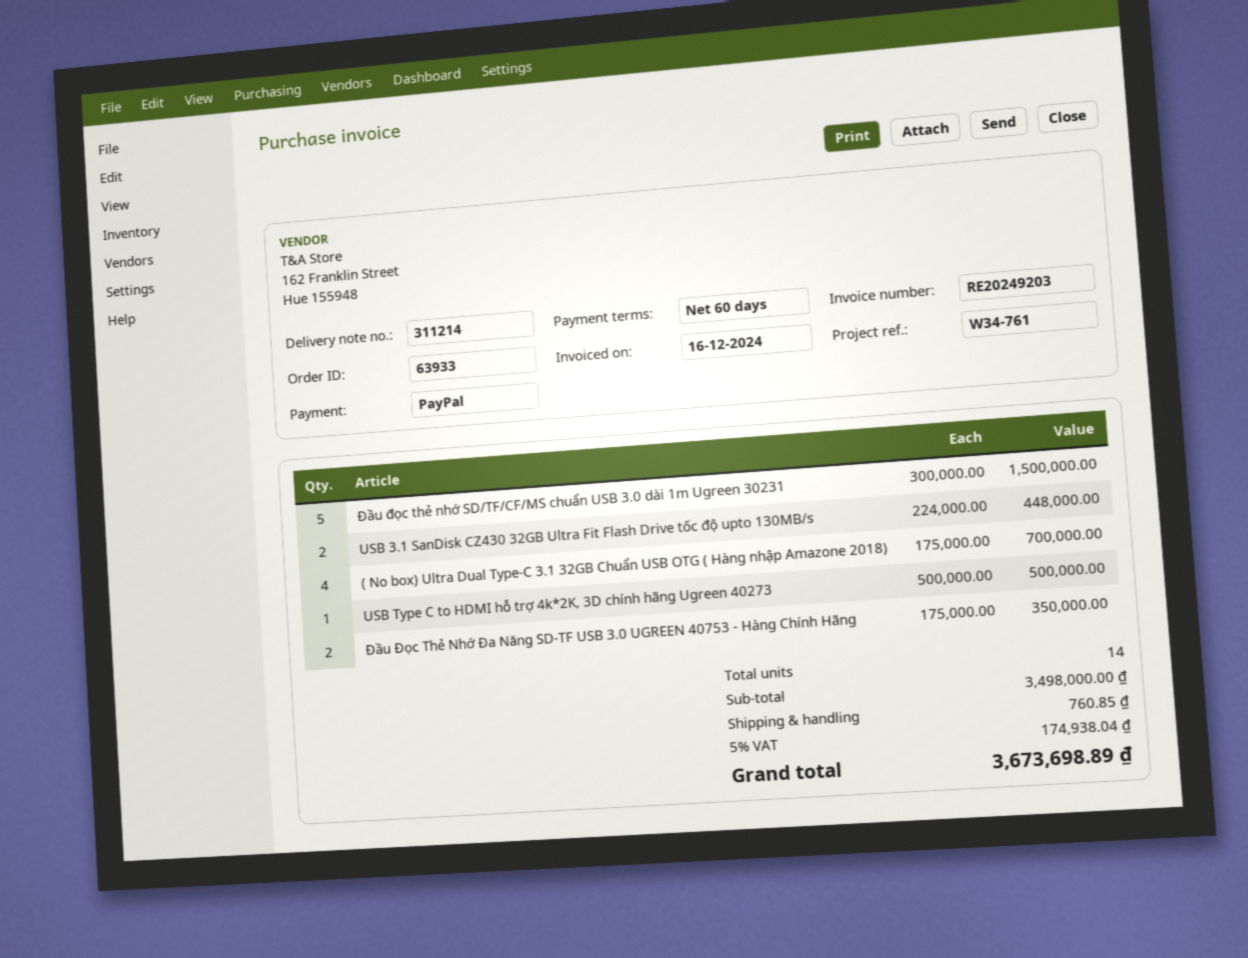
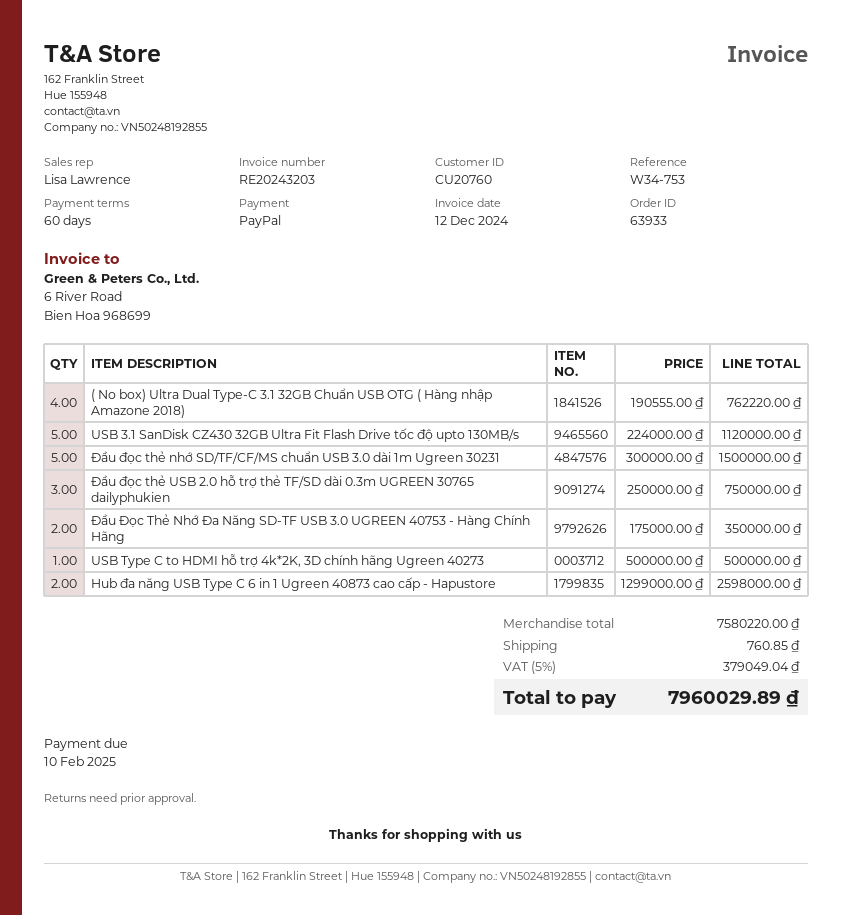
invoice number: RE20249203 -> RE20243203
invoice date: 2024-12-16 -> 2024-12-12
reference: W34-761 -> W34-753
USB 3.1 SanDisk CZ430 32GB Ultra Fit Flash Drive tốc độ upto 130MB/s: 2 x 224000.00 = 448000.00 -> 5 x 224000.00 = 1120000.00
( No box) Ultra Dual Type-C 3.1 32GB Chuẩn USB OTG ( Hàng nhập Amazone 2018): 4 x 175000.00 = 700000.00 -> 4 x 190555.00 = 762220.00
Đầu đọc thẻ USB 2.0 hỗ trợ thẻ TF/SD dài 0.3m UGREEN 30765 dailyphukien: none -> 3 x 250000.00 = 750000.00
Hub đa năng USB Type C 6 in 1 Ugreen 40873 cao cấp - Hapustore: none -> 2 x 1299000.00 = 2598000.00
subtotal: 3498000.00 -> 7580220.00
tax: 5% = 174938.04 -> 5% = 379049.04
total: 3673698.89 -> 7960029.89

